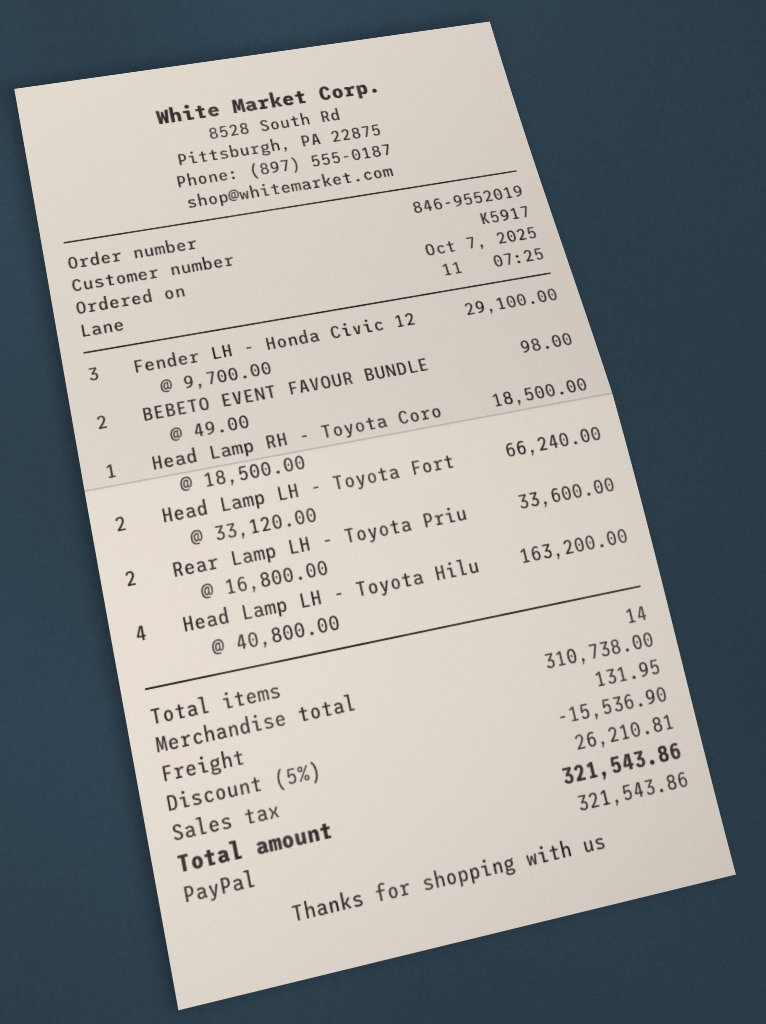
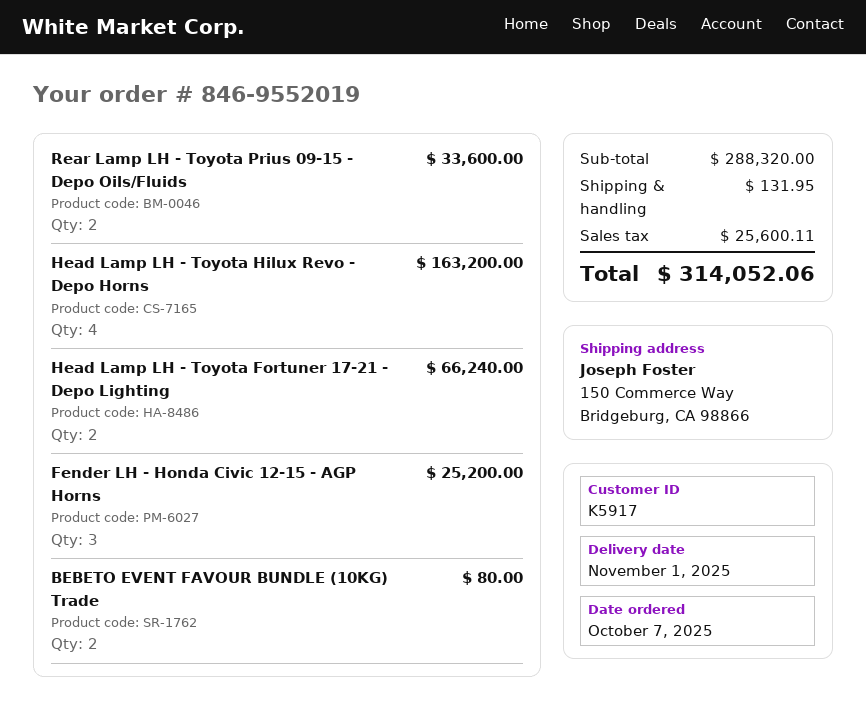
Fender LH - Honda Civic 12: 3 for 29100.00 -> 3 for 25200.00
BEBETO EVENT FAVOUR BUNDLE: 2 for 98.00 -> 2 for 80.00
Head Lamp RH - Toyota Coro: 1 for 18500.00 -> none
subtotal: 310738.00 -> 288320.00
discount: 5% = 15536.90 -> none
tax: 26210.81 -> 25600.11
total: 321543.86 -> 314052.06

